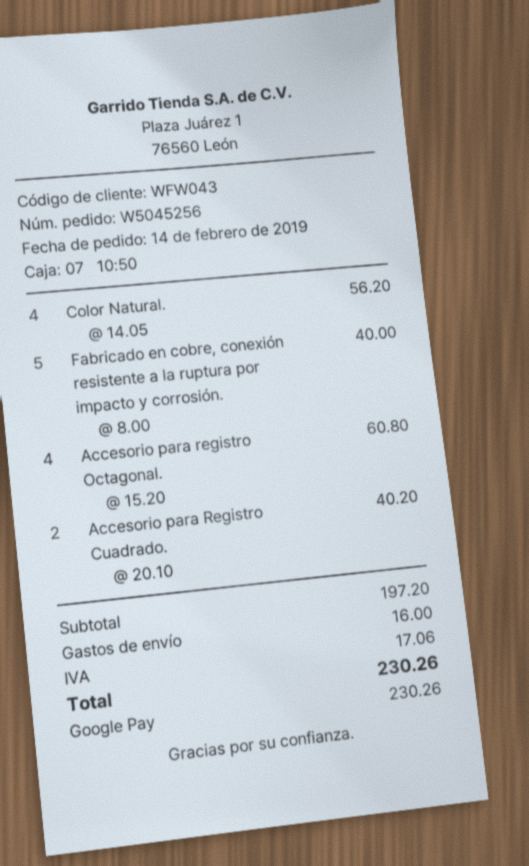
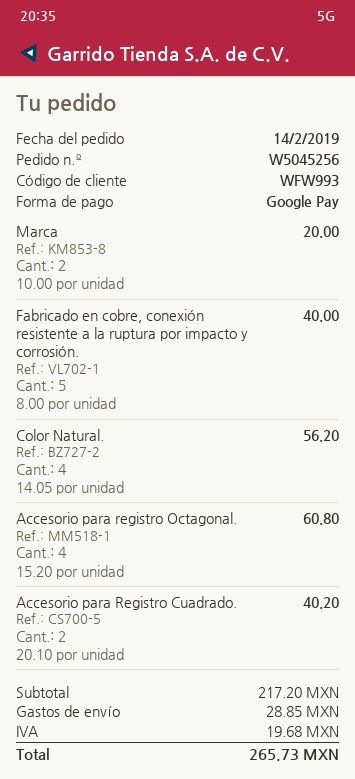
customer number: WFW043 -> WFW993
Marca: none -> 2 x 10.00 = 20.00
subtotal: 197.20 -> 217.20
shipping: 16.00 -> 28.85
tax: 17.06 -> 19.68
total: 230.26 -> 265.73

